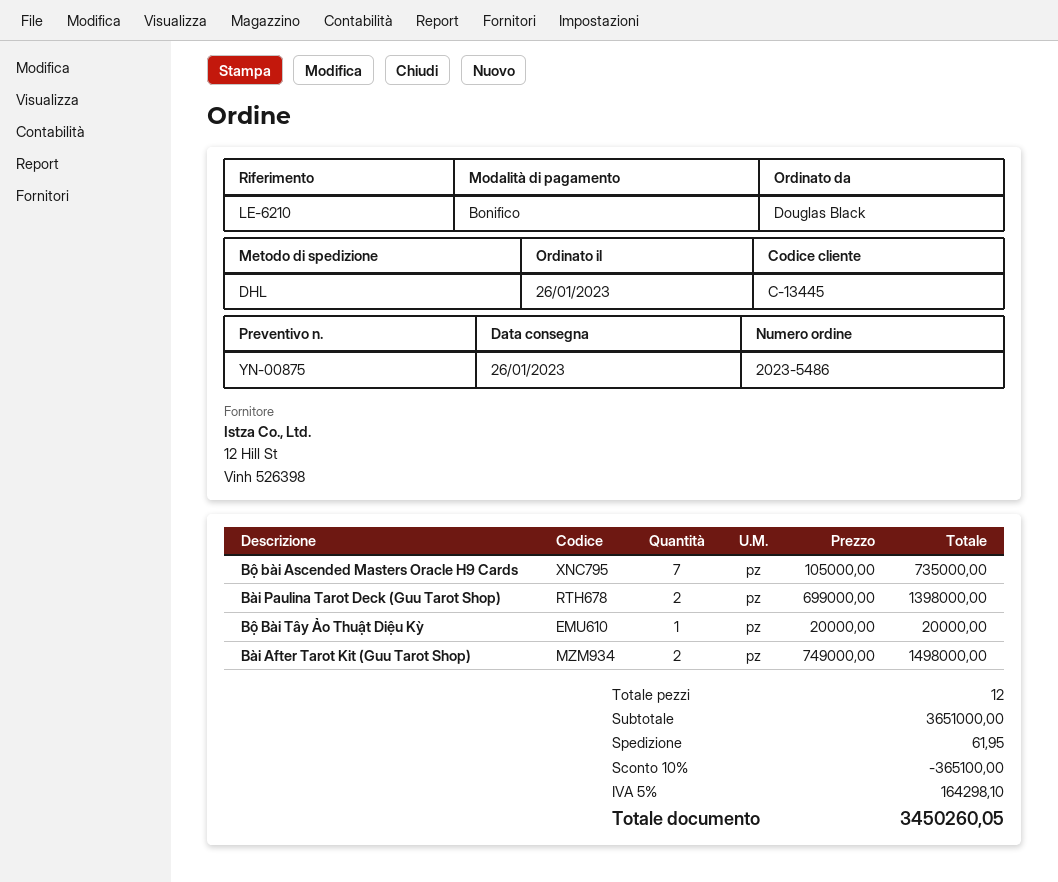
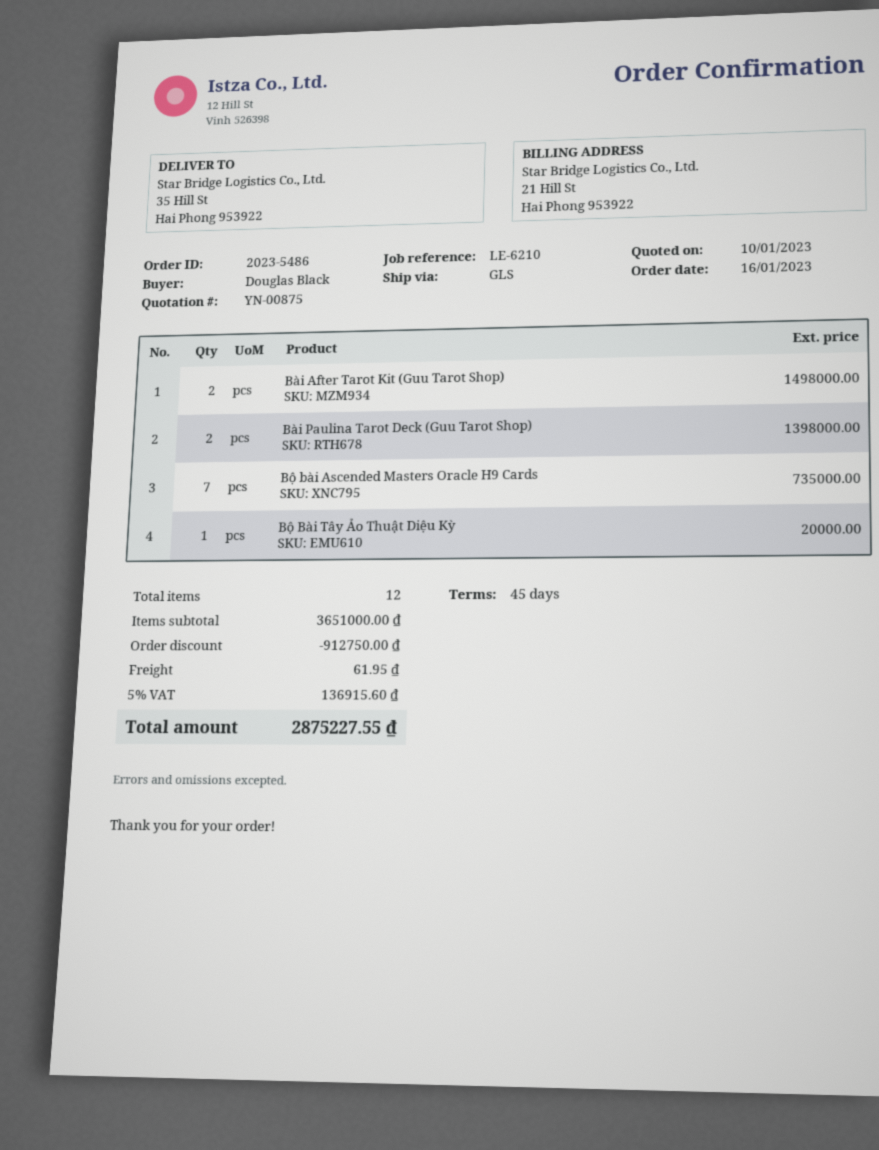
order date: 2023-01-26 -> 2023-01-16
shipping method: DHL -> GLS
discount: 365100.00 -> 912750.00
tax: 5% = 164298.10 -> 5% = 136915.60
total: 3450260.05 -> 2875227.55

